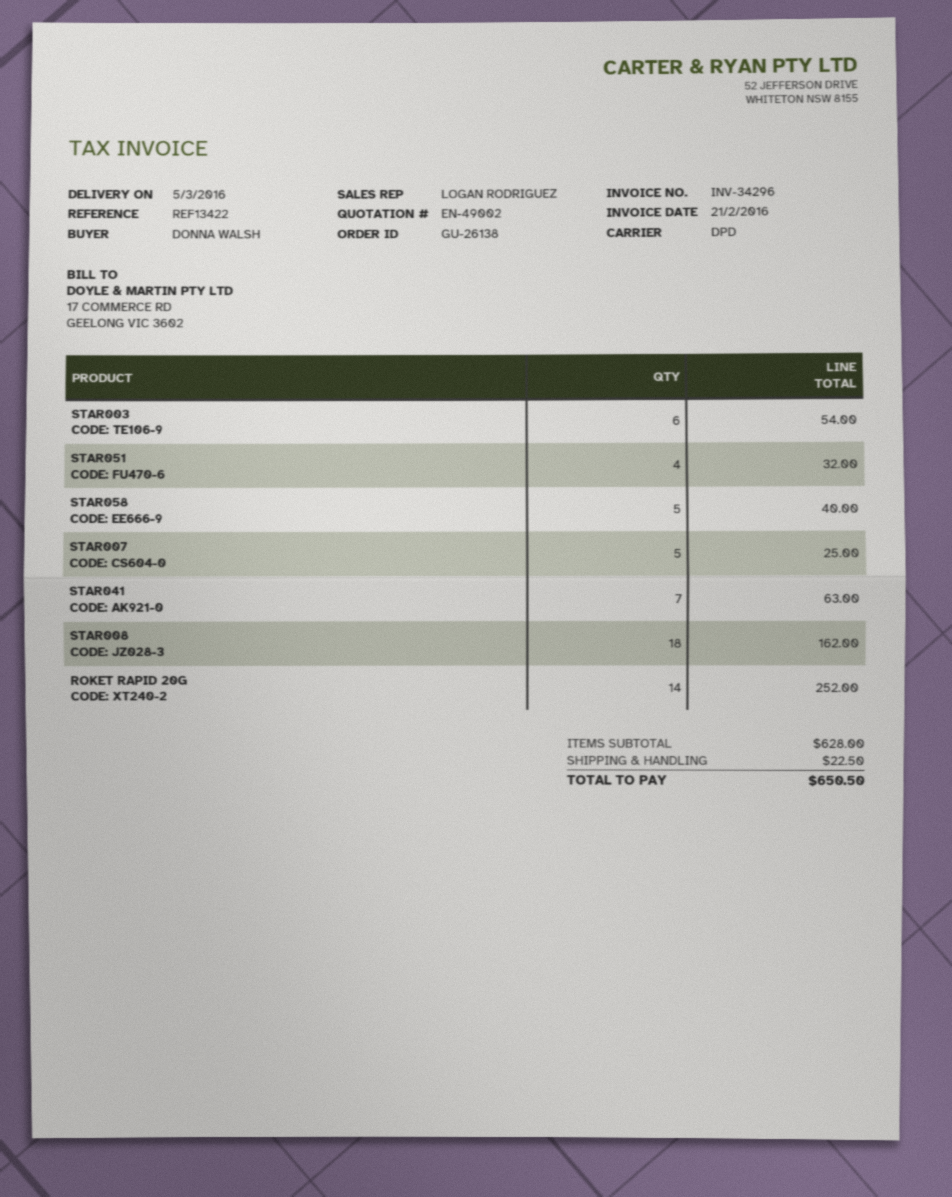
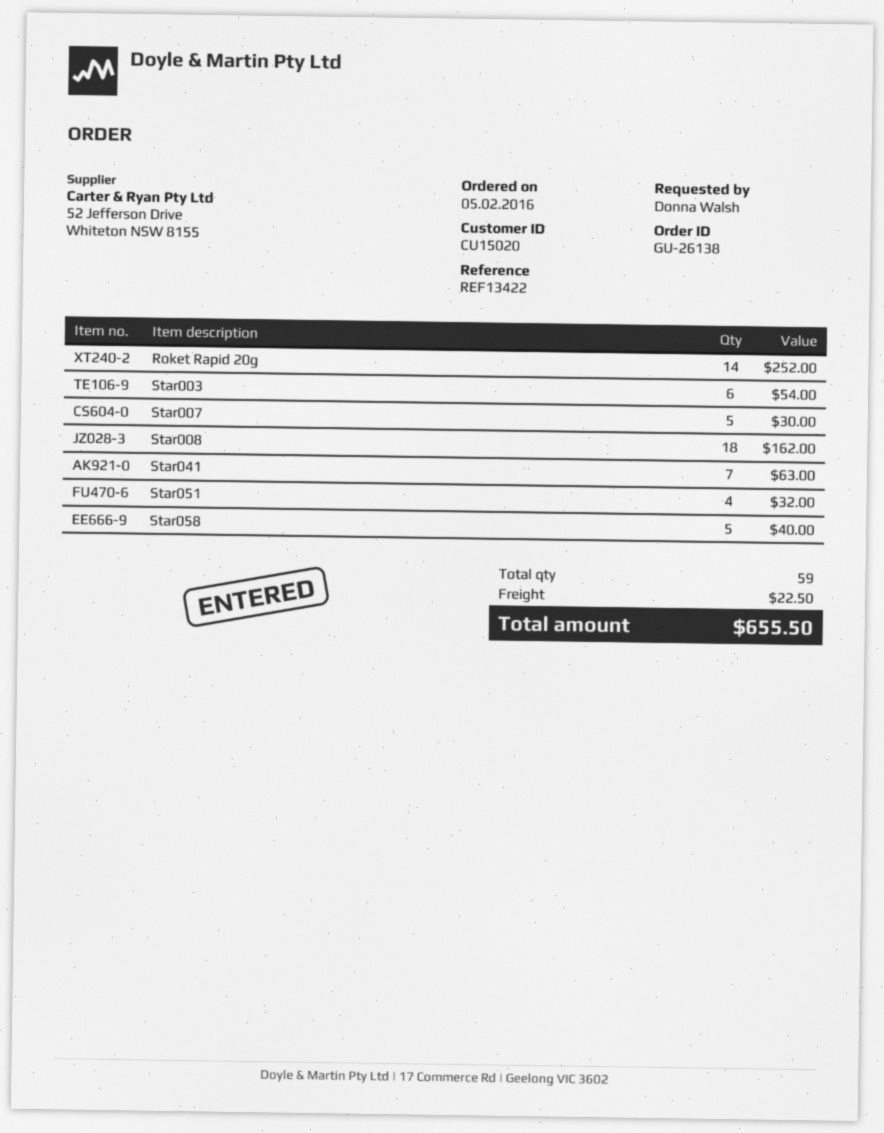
STAR007: 5 for 25.00 -> 5 for 30.00
total: 650.50 -> 655.50

